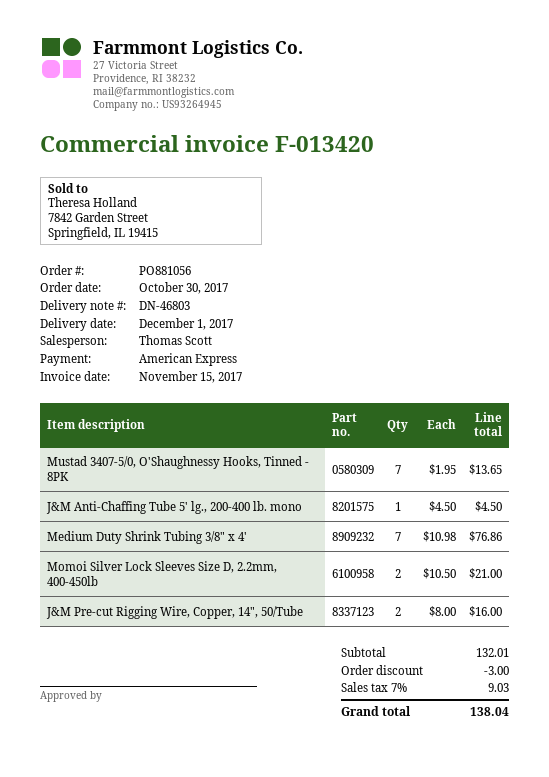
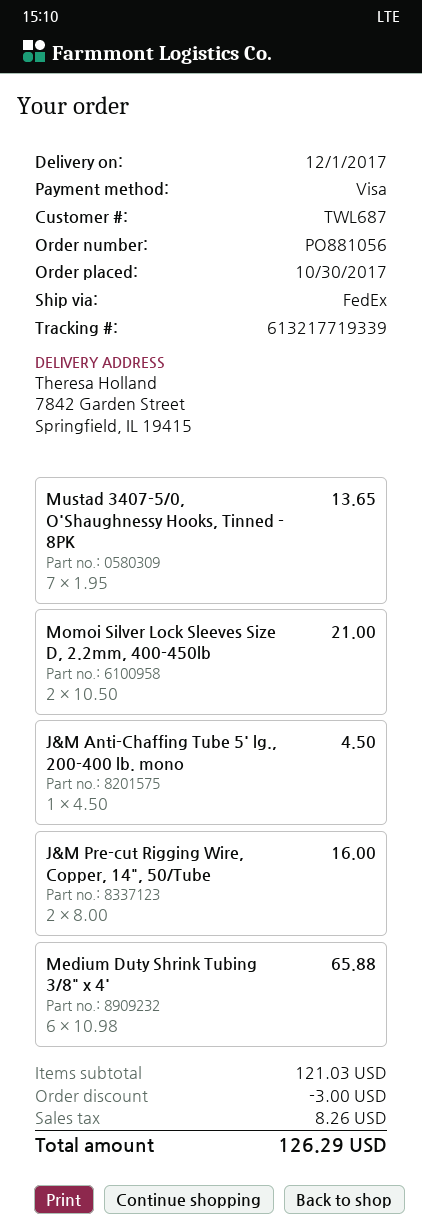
payment method: American Express -> Visa
Medium Duty Shrink Tubing 3/8" x 4': 7 x 10.98 = 76.86 -> 6 x 10.98 = 65.88
subtotal: 132.01 -> 121.03
tax: 9.03 -> 8.26
total: 138.04 -> 126.29

